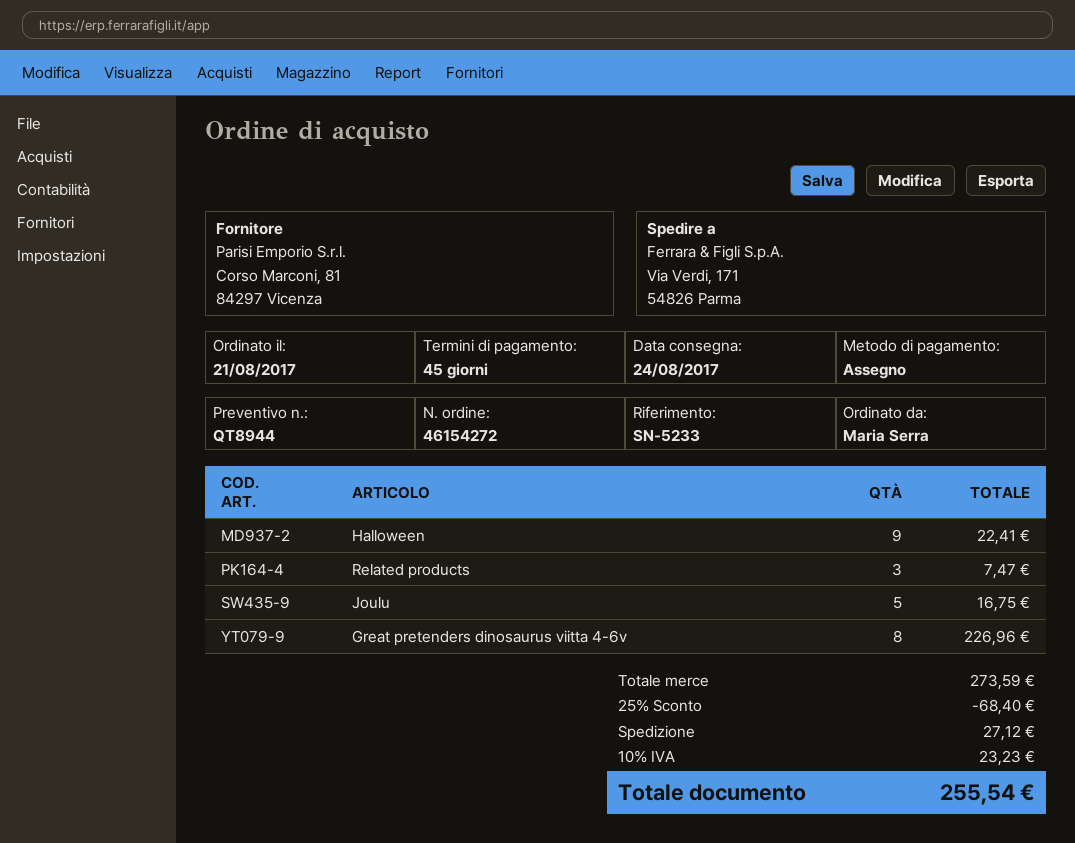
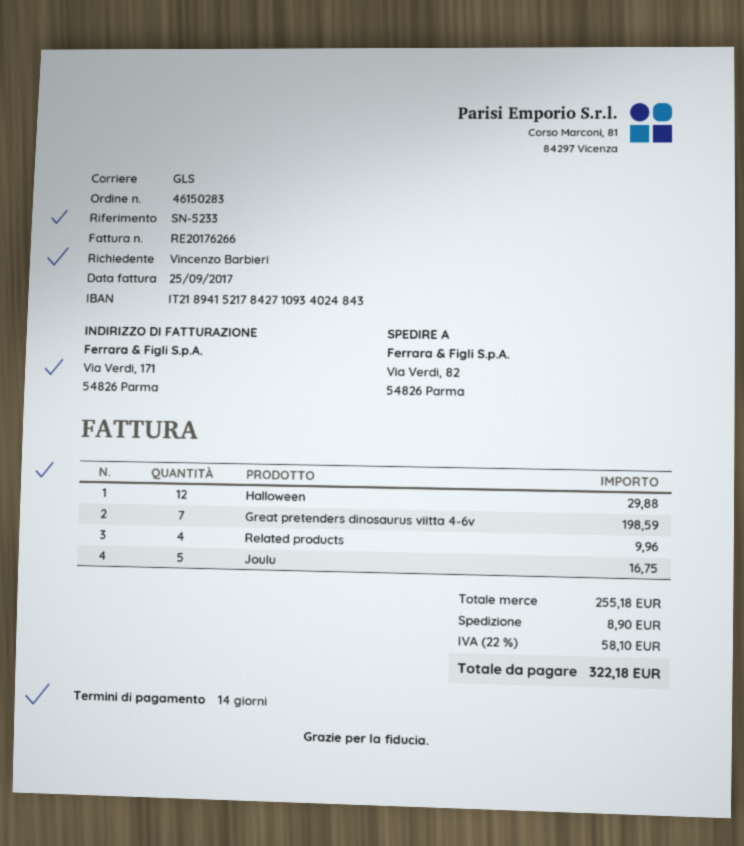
order number: 46154272 -> 46150283
payment terms: 45 days -> 14 days
ordered by: Maria Serra -> Vincenzo Barbieri
ship to: Via Verdi, 171, 54826 Parma -> Via Verdi, 82, 54826 Parma
Halloween: 9 for 22.41 -> 12 for 29.88
Related products: 3 for 7.47 -> 4 for 9.96
Great pretenders dinosaurus viitta 4-6v: 8 for 226.96 -> 7 for 198.59
subtotal: 273.59 -> 255.18
discount: 25% = 68.40 -> none
shipping: 27.12 -> 8.90
tax: 10% = 23.23 -> 22% = 58.10
total: 255.54 -> 322.18

